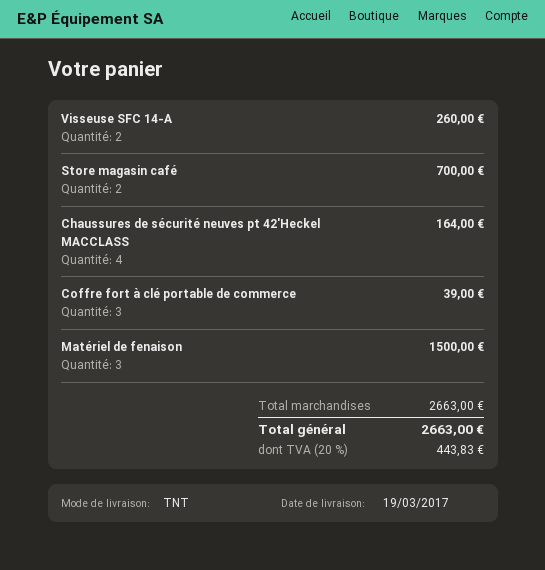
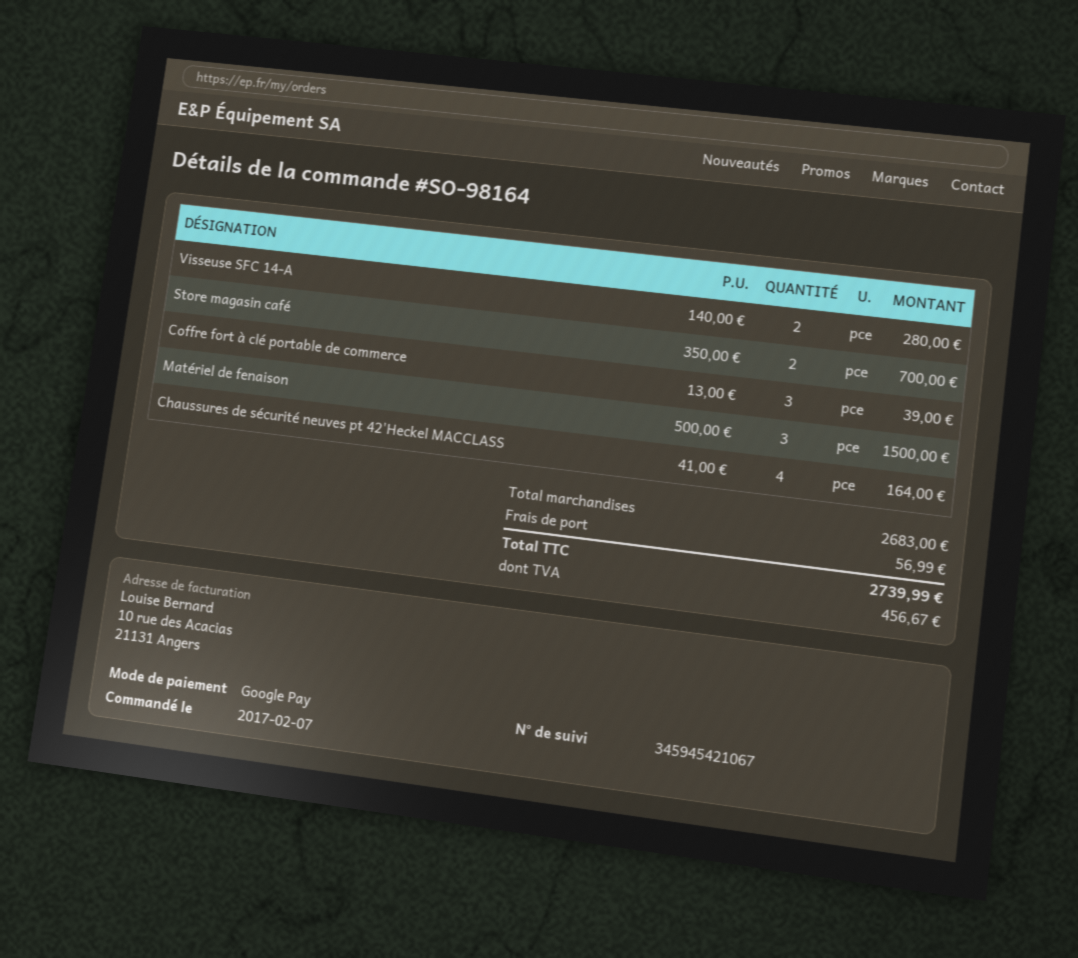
Visseuse SFC 14-A: 2 for 260.00 -> 2 for 280.00
subtotal: 2663.00 -> 2683.00
shipping: none -> 56.99
tax: 443.83 -> 456.67
total: 2663.00 -> 2739.99

